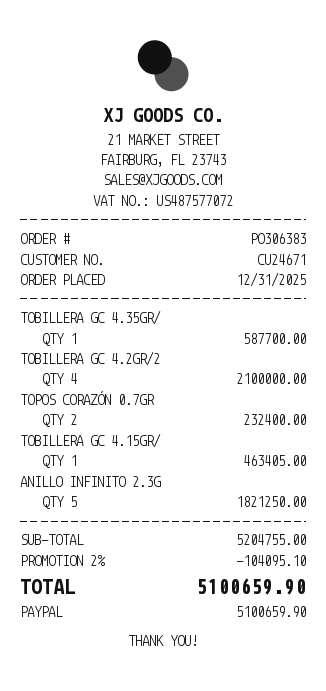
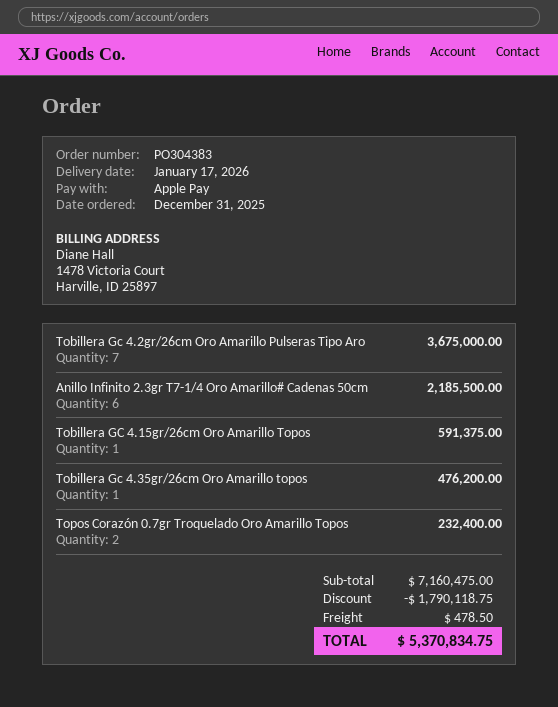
order number: PO306383 -> PO304383
payment method: PayPal -> Apple Pay
TOBILLERA GC 4.35GR/: 1 for 587700.00 -> 1 for 476200.00
TOBILLERA GC 4.2GR/2: 4 for 2100000.00 -> 7 for 3675000.00
TOBILLERA GC 4.15GR/: 1 for 463405.00 -> 1 for 591375.00
ANILLO INFINITO 2.3G: 5 for 1821250.00 -> 6 for 2185500.00
subtotal: 5204755.00 -> 7160475.00
discount: 104095.10 -> 1790118.75
shipping: none -> 478.50
total: 5100659.90 -> 5370834.75

